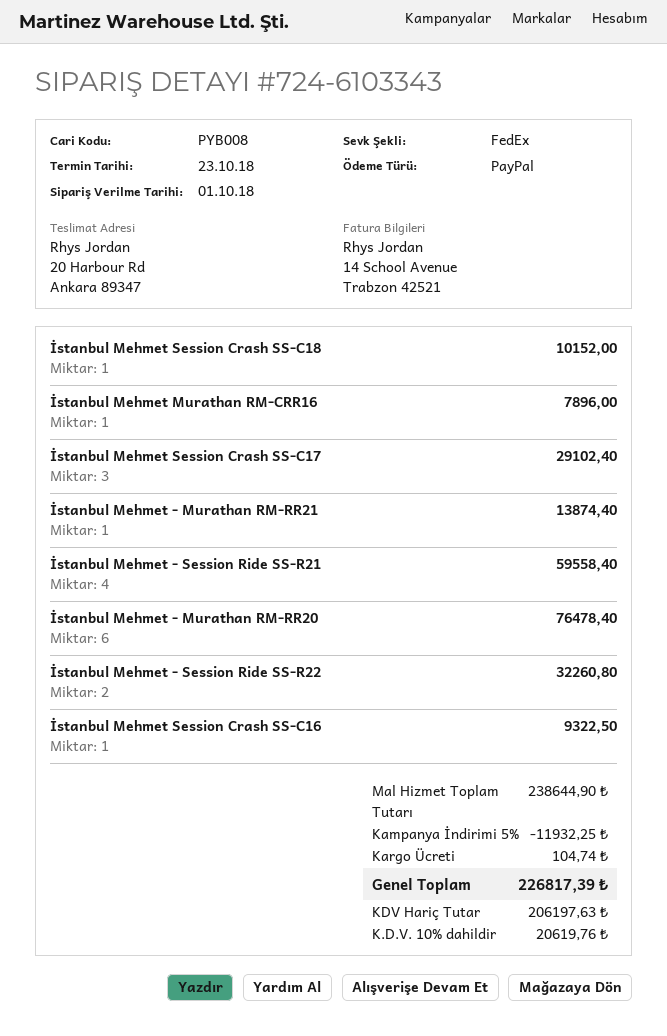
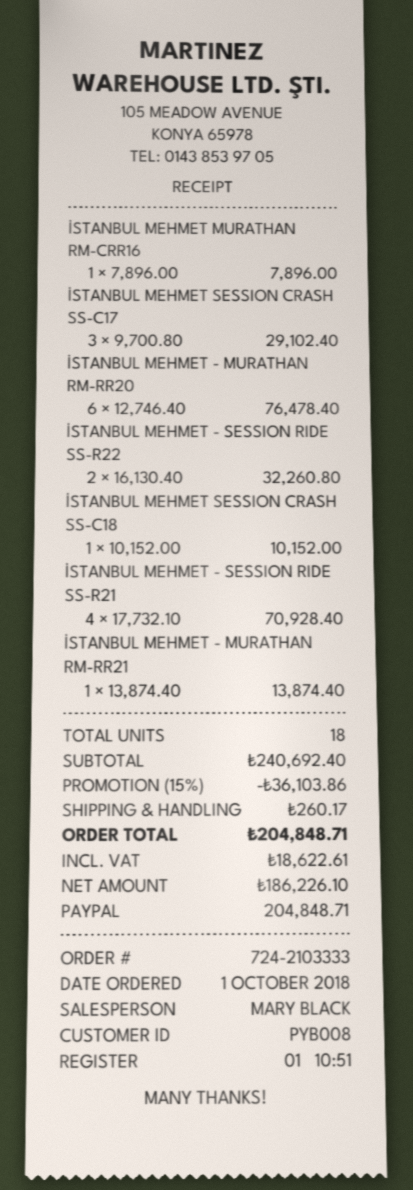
order number: 724-6103343 -> 724-2103333
İstanbul Mehmet - Session Ride SS-R21: 4 for 59558.40 -> 4 for 70928.40
İstanbul Mehmet Session Crash SS-C16: 1 for 9322.50 -> none
subtotal: 238644.90 -> 240692.40
discount: 5% = 11932.25 -> 15% = 36103.86
shipping: 104.74 -> 260.17
net: 206197.63 -> 186226.10
tax: 20619.76 -> 18622.61
total: 226817.39 -> 204848.71

